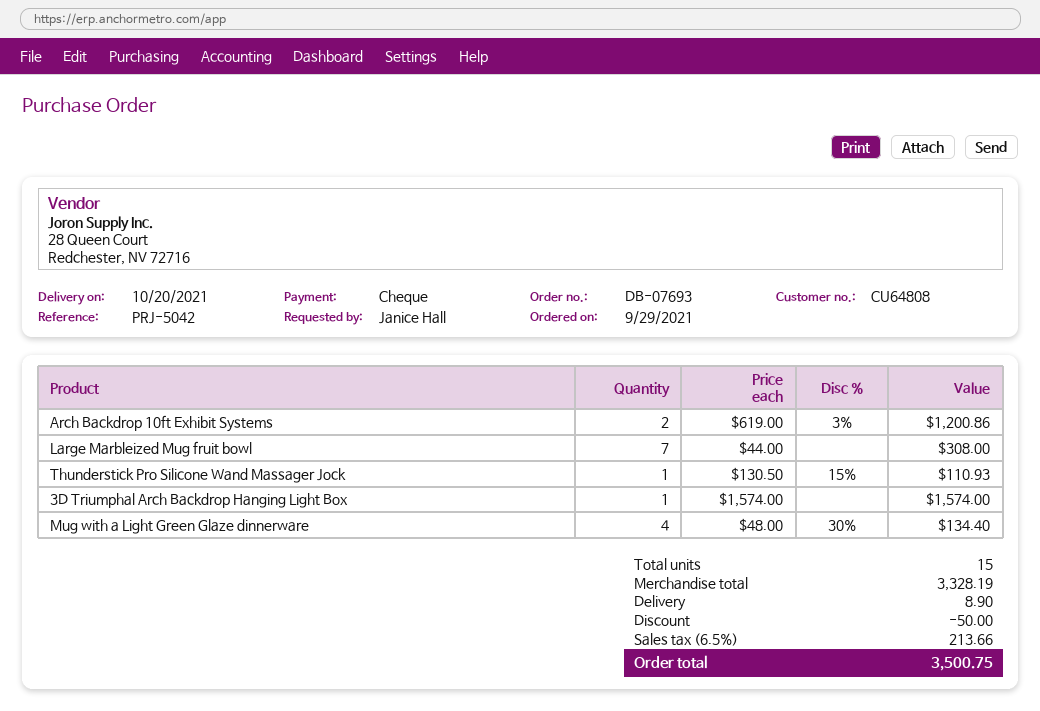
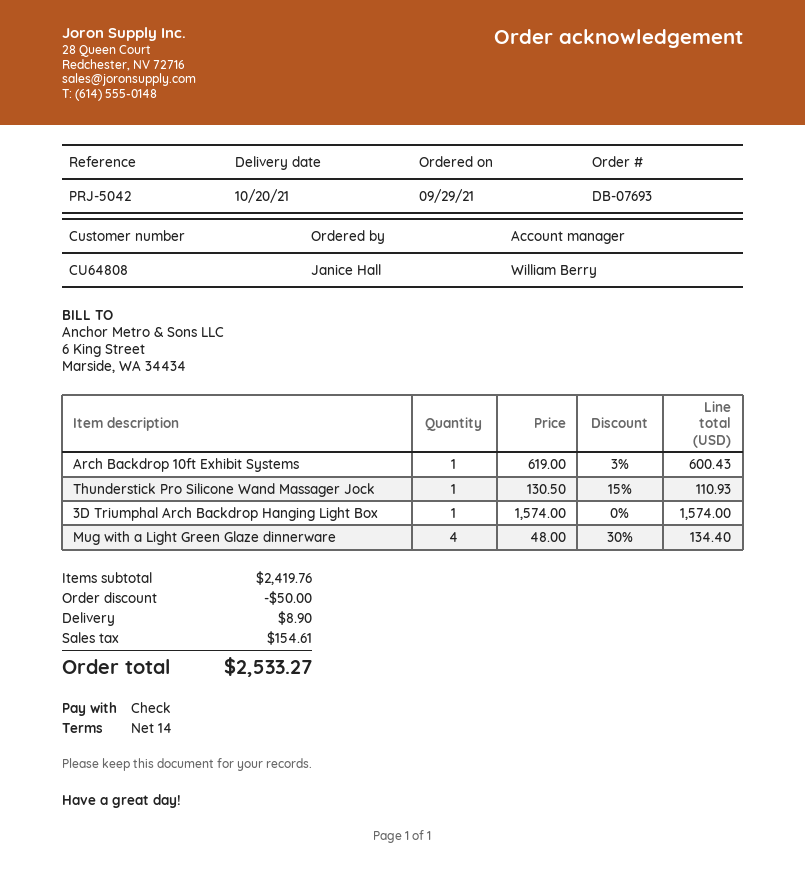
Arch Backdrop 10ft Exhibit Systems: 2 x 619.00 - 3% = 1200.86 -> 1 x 619.00 - 3% = 600.43
Large Marbleized Mug fruit bowl: 7 x 44.00 = 308.00 -> none
subtotal: 3328.19 -> 2419.76
tax: 213.66 -> 154.61
total: 3500.75 -> 2533.27

